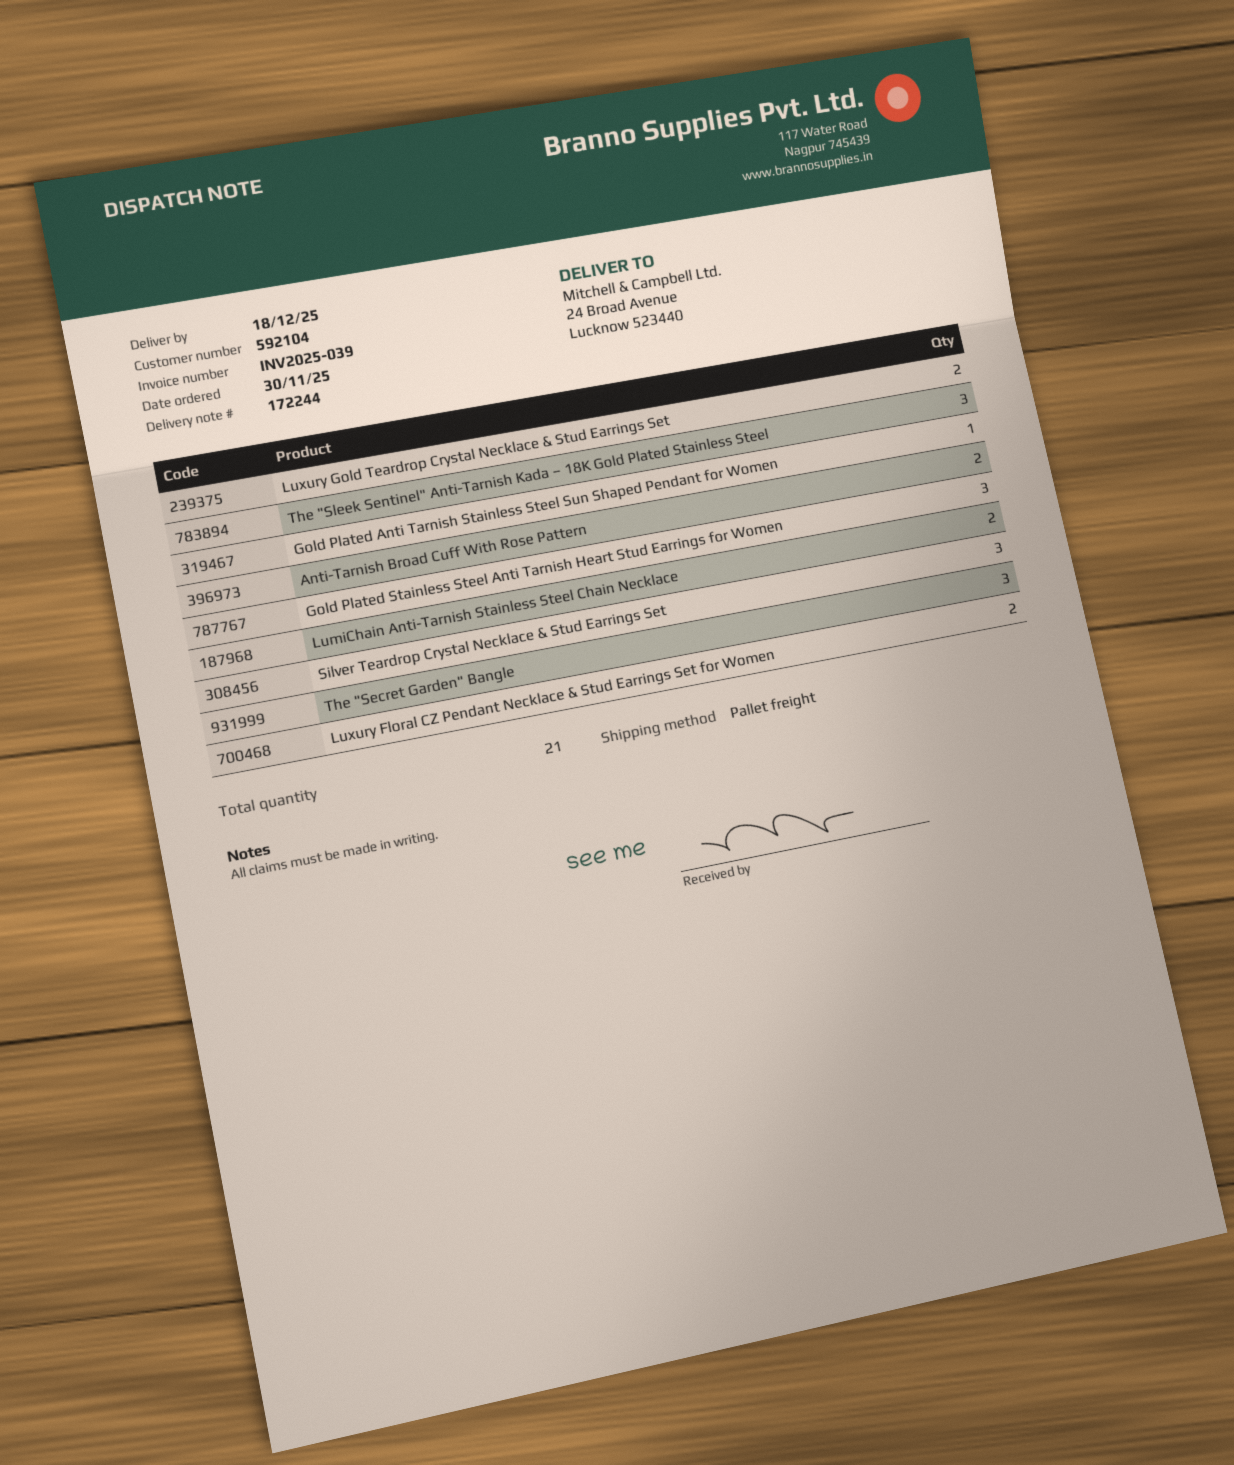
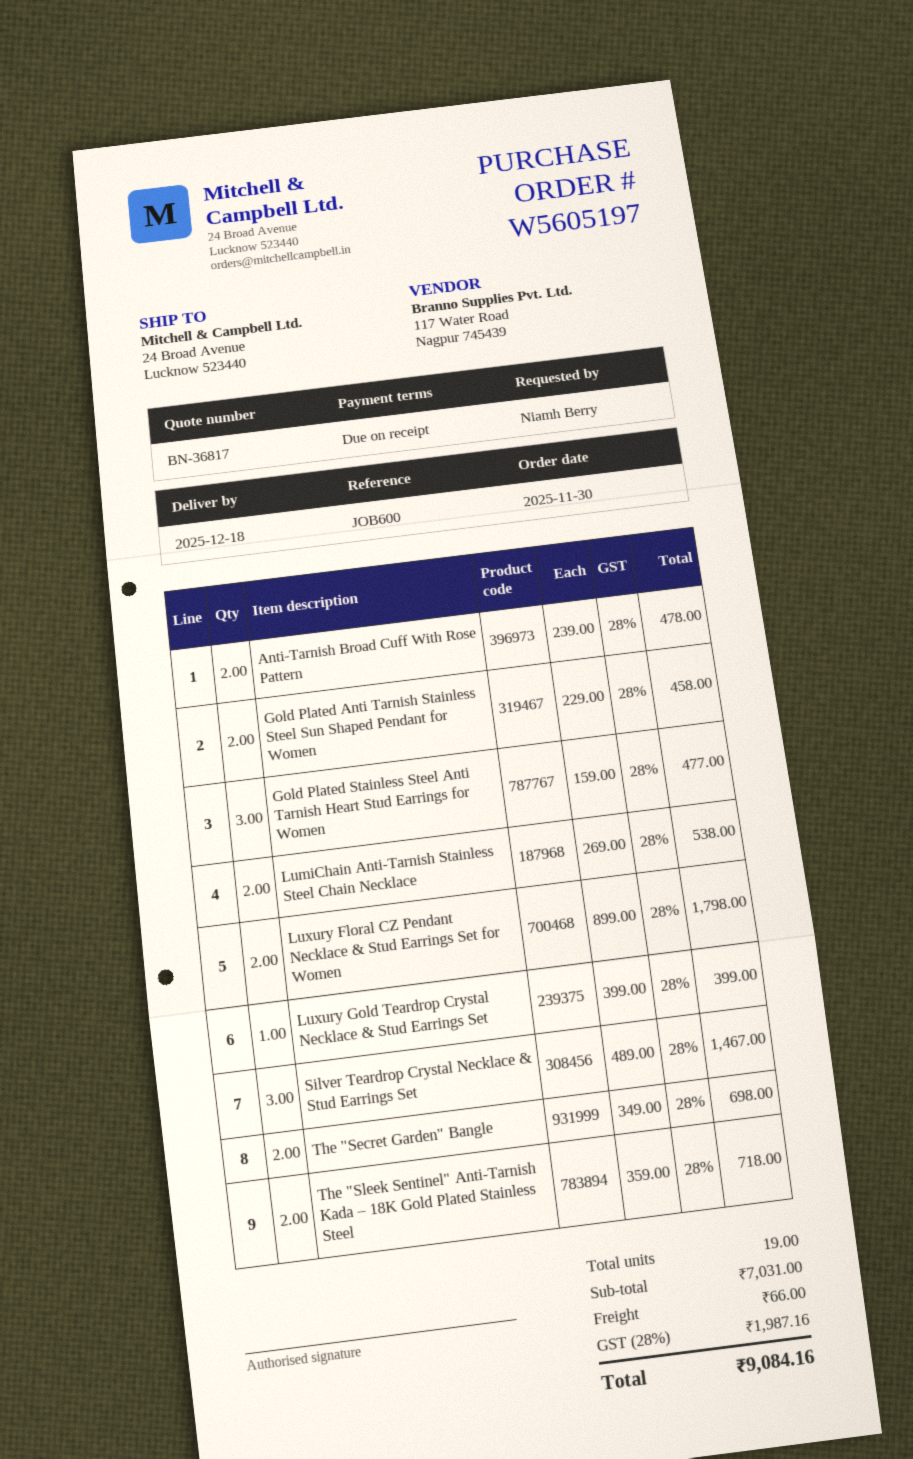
Luxury Gold Teardrop Crystal Necklace & Stud Earrings Set: 2 -> 1
The "Sleek Sentinel" Anti-Tarnish Kada – 18K Gold Plated Stainless Steel: 3 -> 2
Gold Plated Anti Tarnish Stainless Steel Sun Shaped Pendant for Women: 1 -> 2
The "Secret Garden" Bangle: 3 -> 2
total quantity: 21 -> 19

